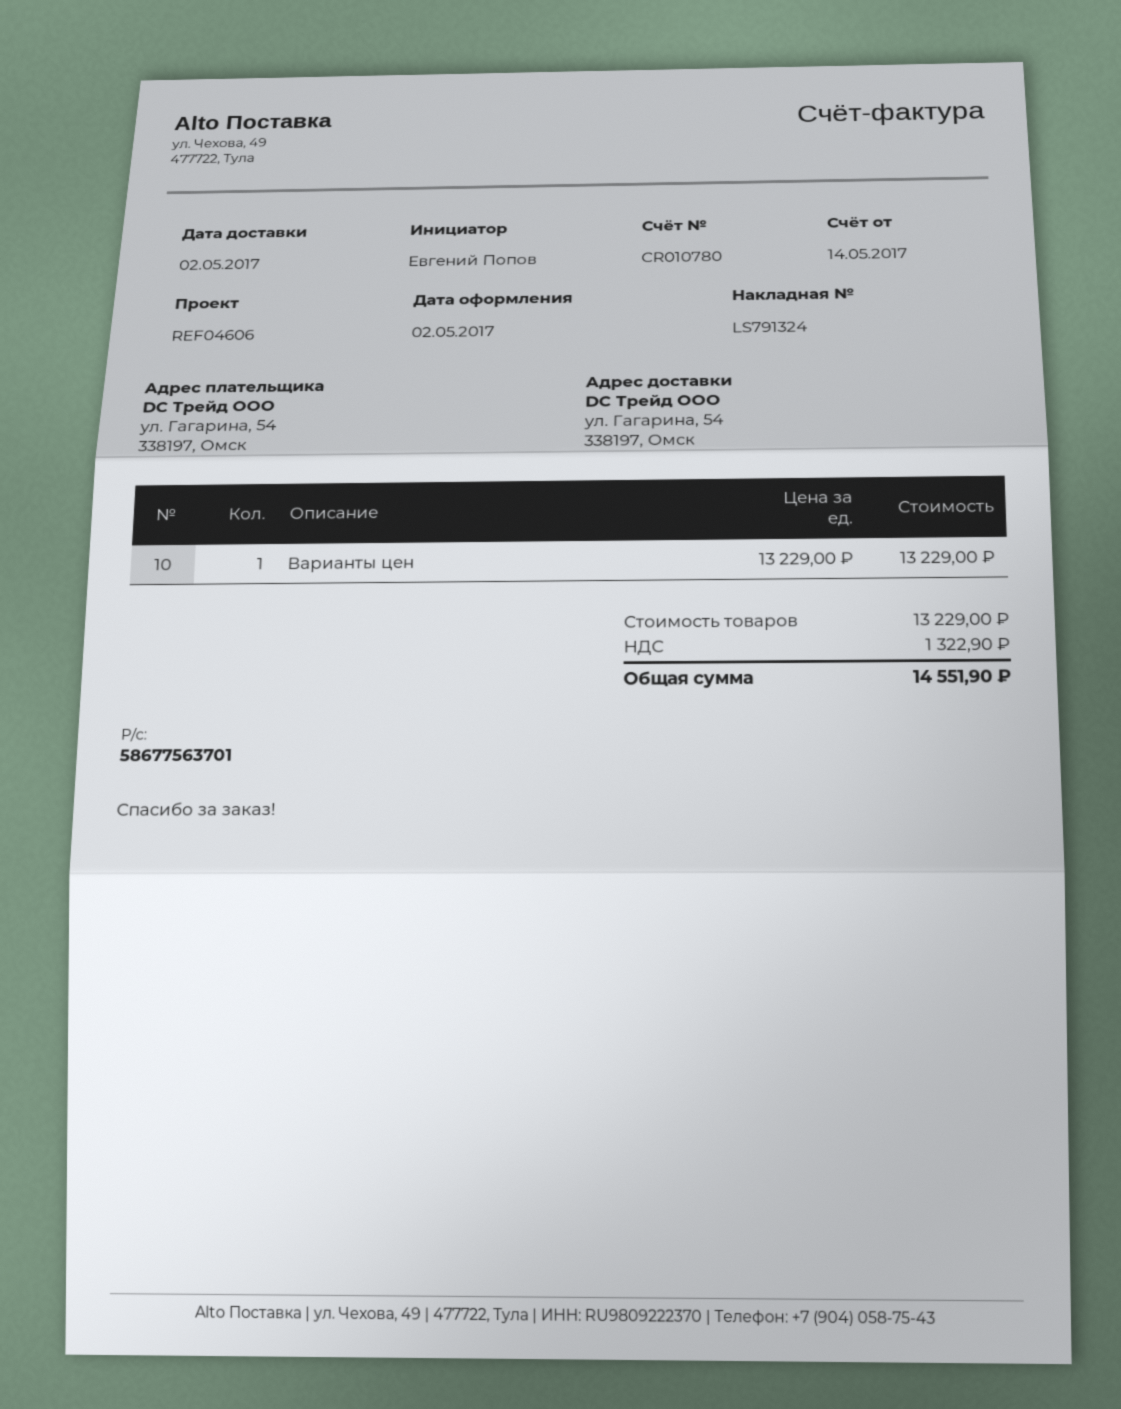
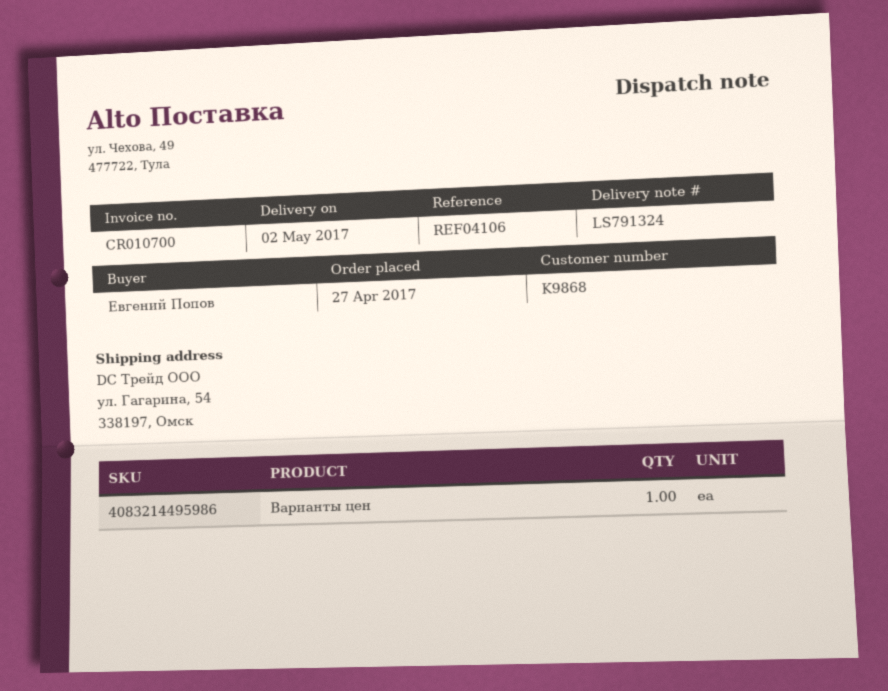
order date: 2017-05-02 -> 2017-04-27
invoice number: CR010780 -> CR010700
reference: REF04606 -> REF04106

